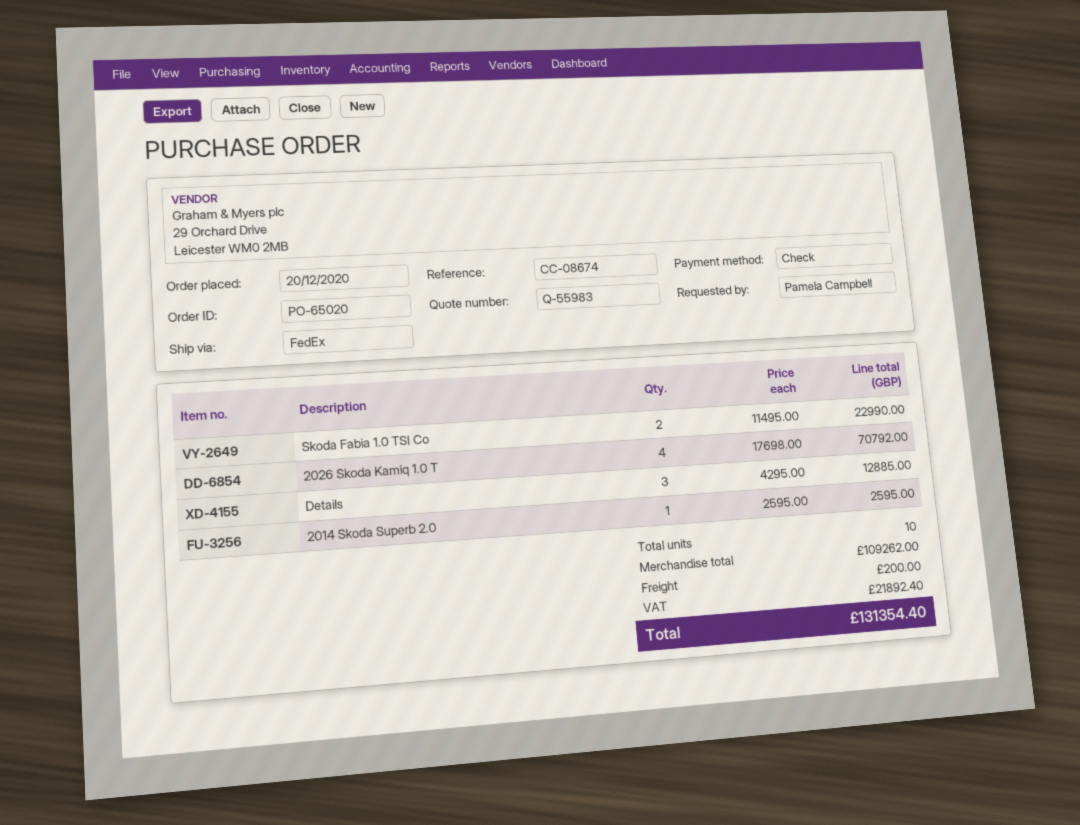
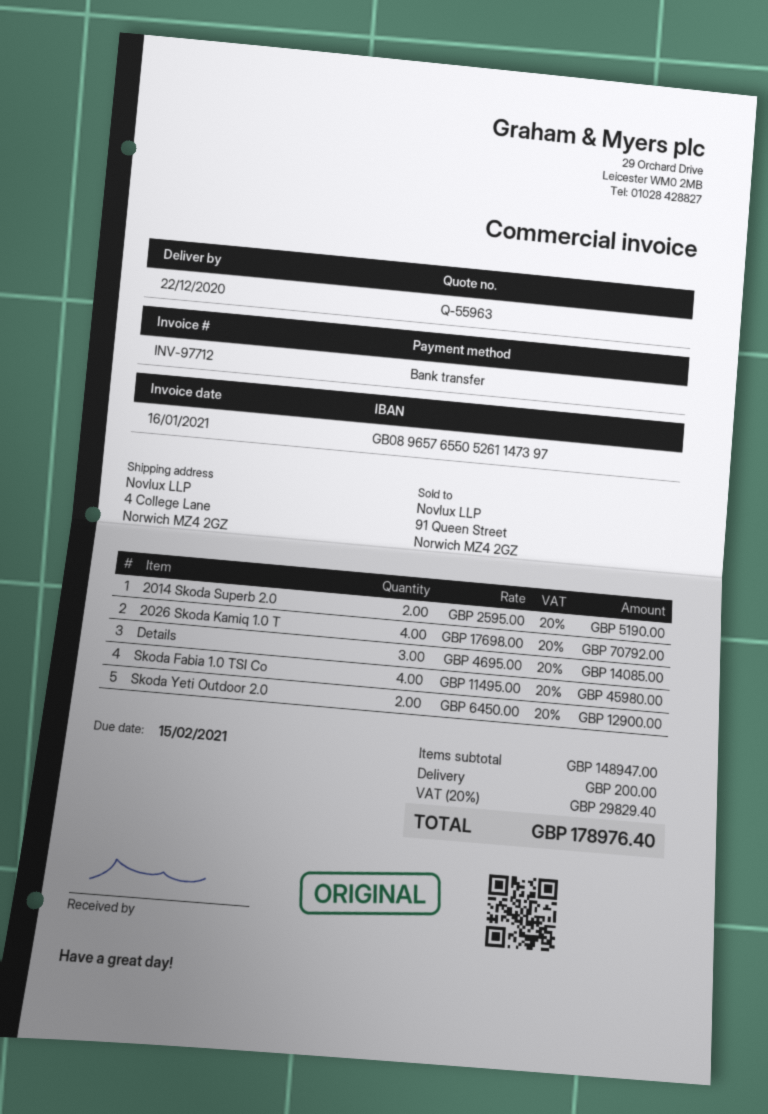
quote number: Q-55983 -> Q-55963
payment method: cheque -> bank transfer
Skoda Fabia 1.0 TSI Co: 2 x 11495.00 = 22990.00 -> 4 x 11495.00 = 45980.00
Details: 3 x 4295.00 = 12885.00 -> 3 x 4695.00 = 14085.00
2014 Skoda Superb 2.0: 1 x 2595.00 = 2595.00 -> 2 x 2595.00 = 5190.00
Skoda Yeti Outdoor 2.0: none -> 2 x 6450.00 = 12900.00
subtotal: 109262.00 -> 148947.00
tax: 21892.40 -> 29829.40
total: 131354.40 -> 178976.40

